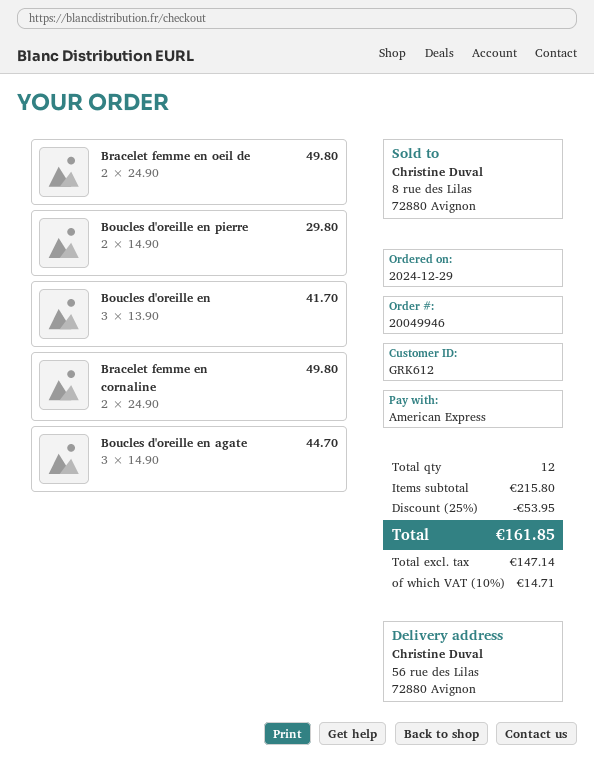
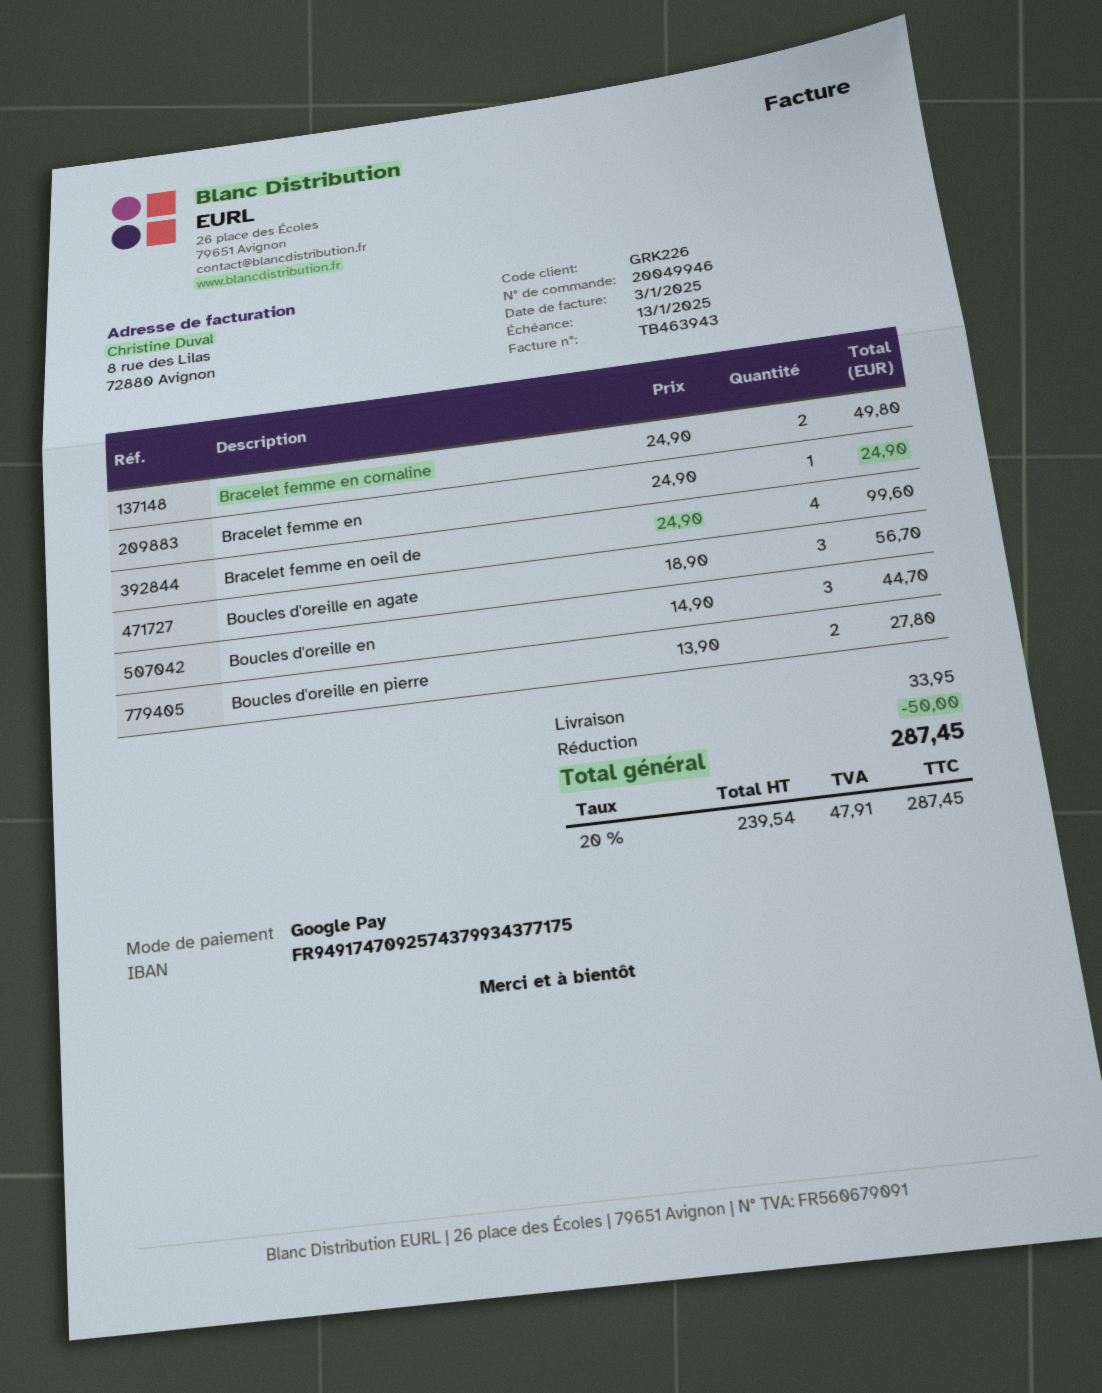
customer number: GRK612 -> GRK226
payment method: American Express -> Google Pay
Bracelet femme en oeil de: 2 x 24.90 = 49.80 -> 4 x 24.90 = 99.60
Boucles d'oreille en pierre: 2 x 14.90 = 29.80 -> 2 x 13.90 = 27.80
Boucles d'oreille en: 3 x 13.90 = 41.70 -> 3 x 14.90 = 44.70
Boucles d'oreille en agate: 3 x 14.90 = 44.70 -> 3 x 18.90 = 56.70
Bracelet femme en: none -> 1 x 24.90 = 24.90
discount: 53.95 -> 50.00
shipping: none -> 33.95
net: 147.14 -> 239.54
tax: 10% = 14.71 -> 20% = 47.91
total: 161.85 -> 287.45

